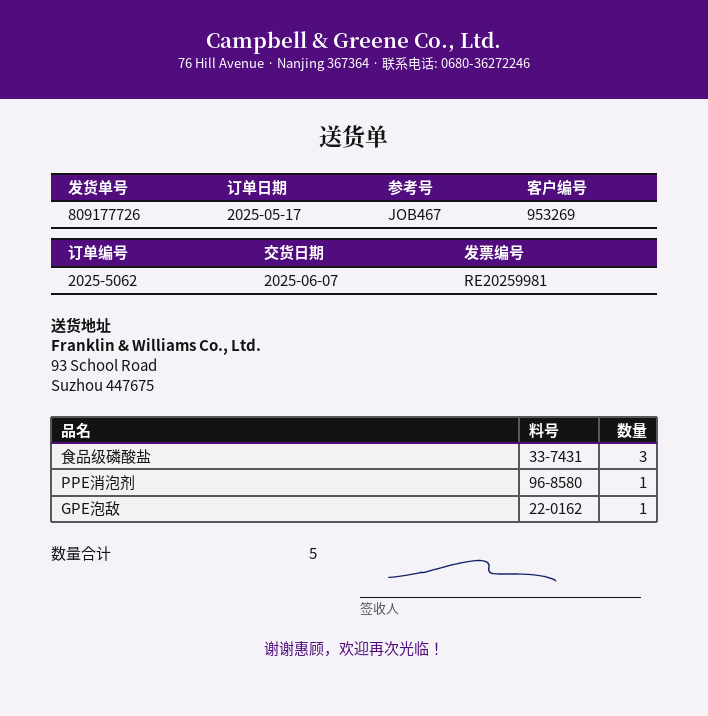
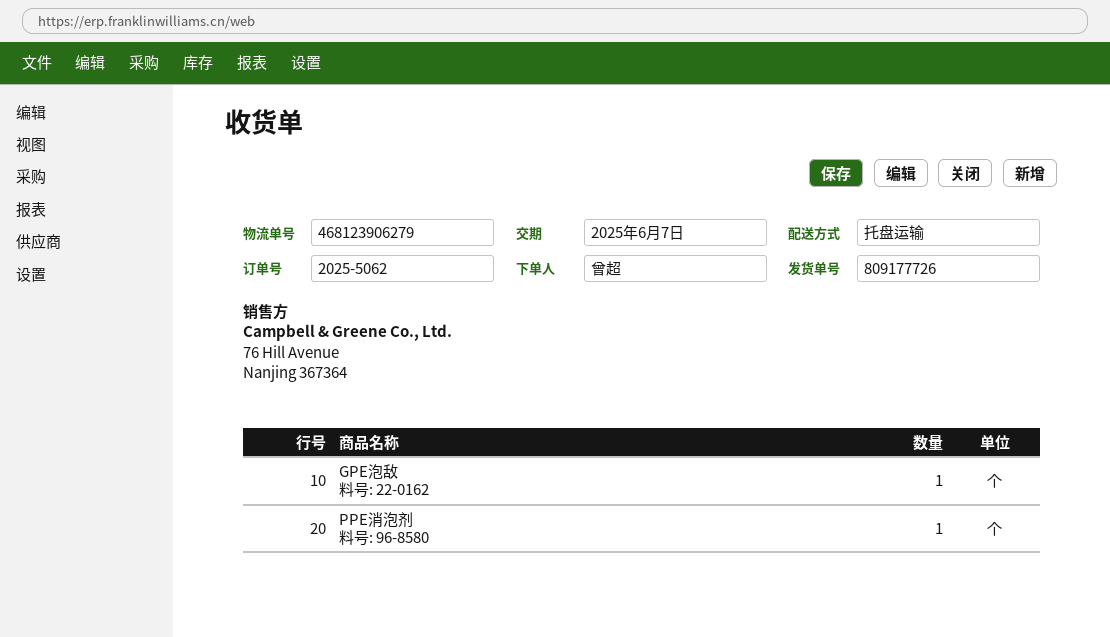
食品级磷酸盐: 3 -> none

